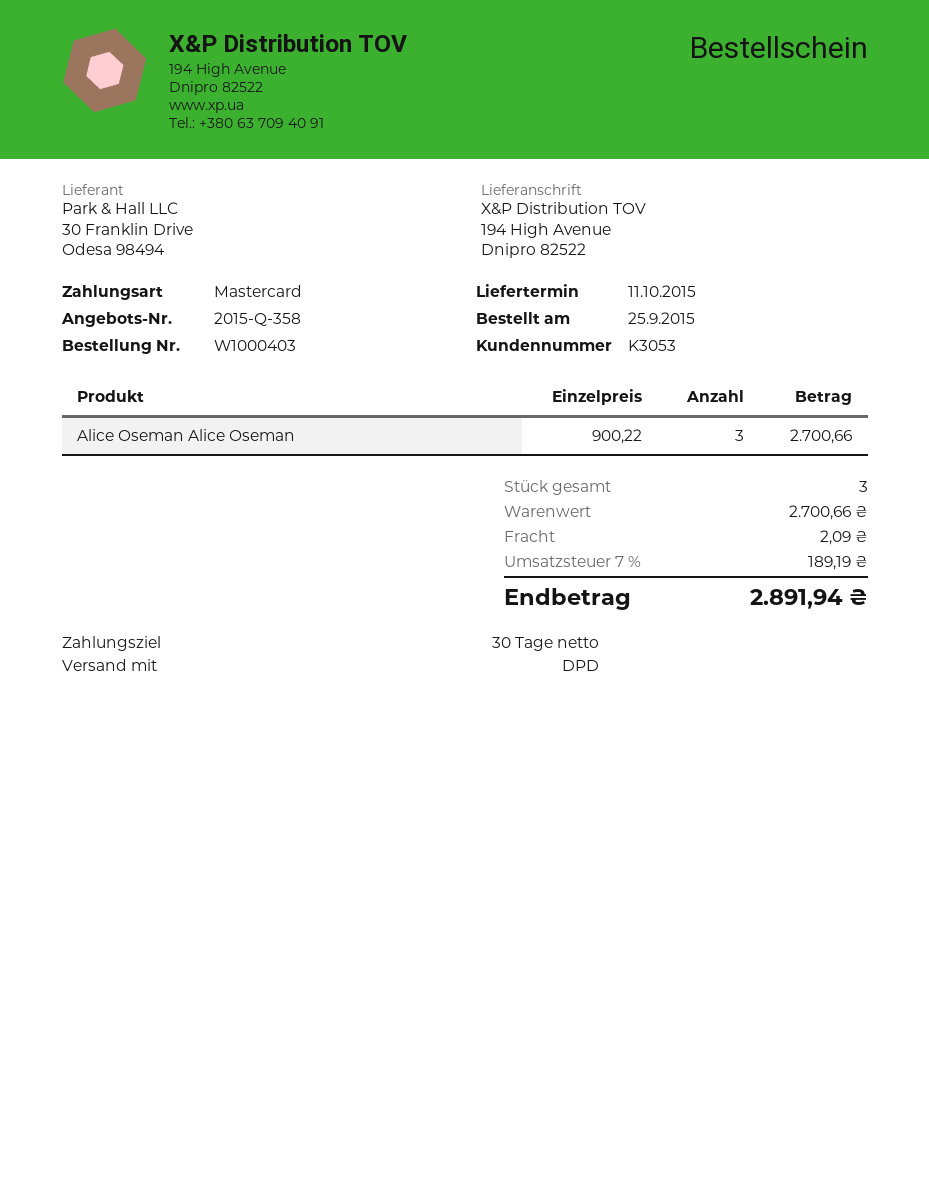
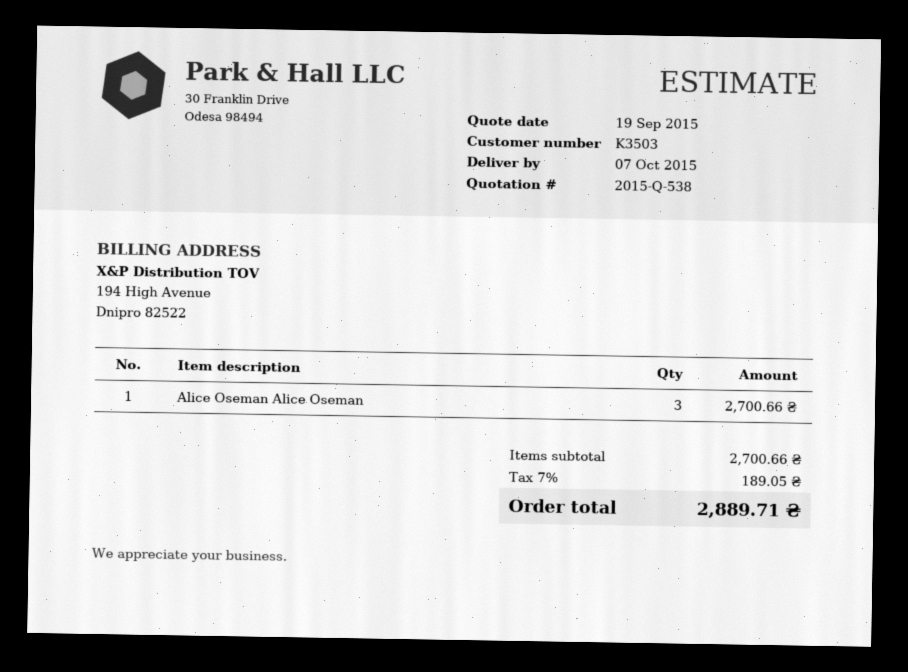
quote number: 2015-Q-358 -> 2015-Q-538
delivery date: 2015-10-11 -> 2015-10-07
customer number: K3053 -> K3503
shipping: 2.09 -> none
tax: 7% = 189.19 -> 7% = 189.05
total: 2891.94 -> 2889.71

